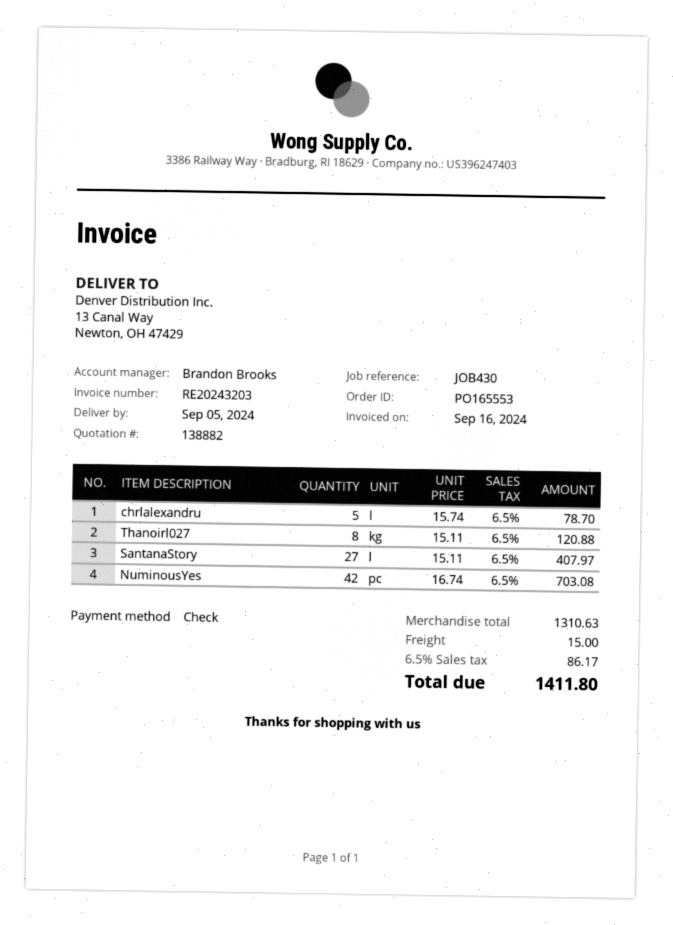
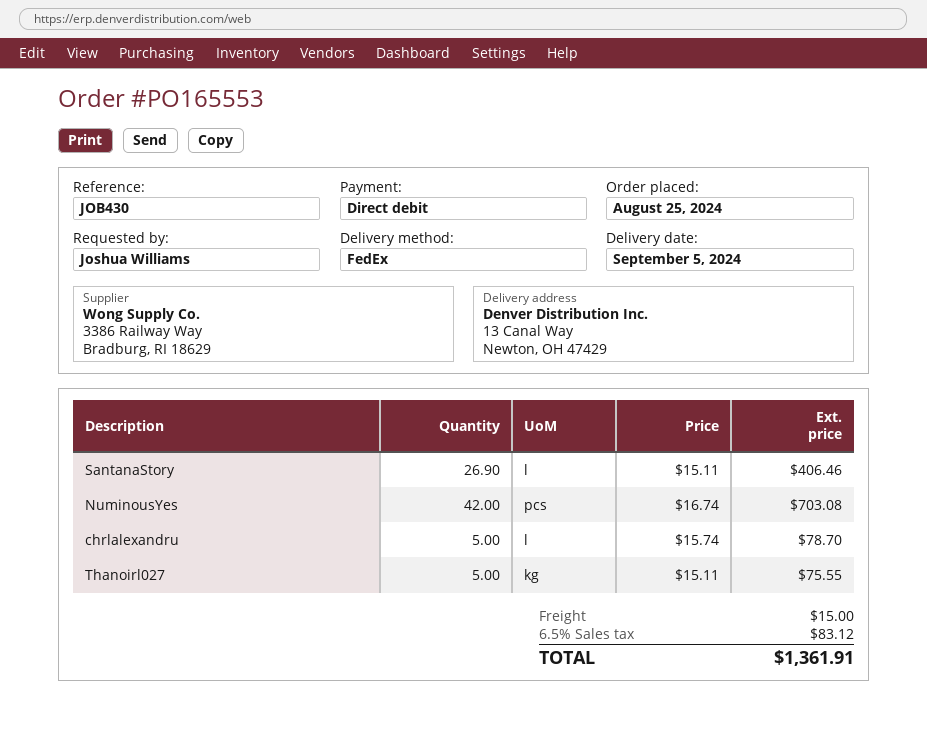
payment method: cheque -> direct debit
Thanoirl027: 8 x 15.11 = 120.88 -> 5 x 15.11 = 75.55
SantanaStory: 27 x 15.11 = 407.97 -> 26.9 x 15.11 = 406.46
tax: 6.5% = 86.17 -> 6.5% = 83.12
total: 1411.80 -> 1361.91

